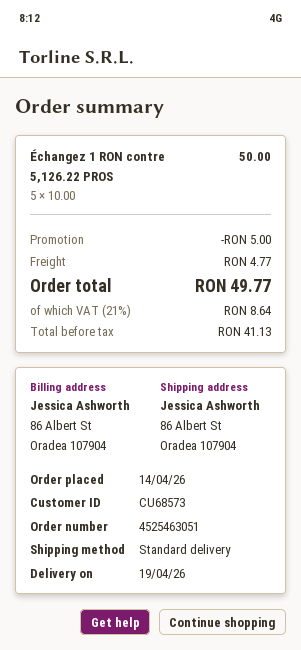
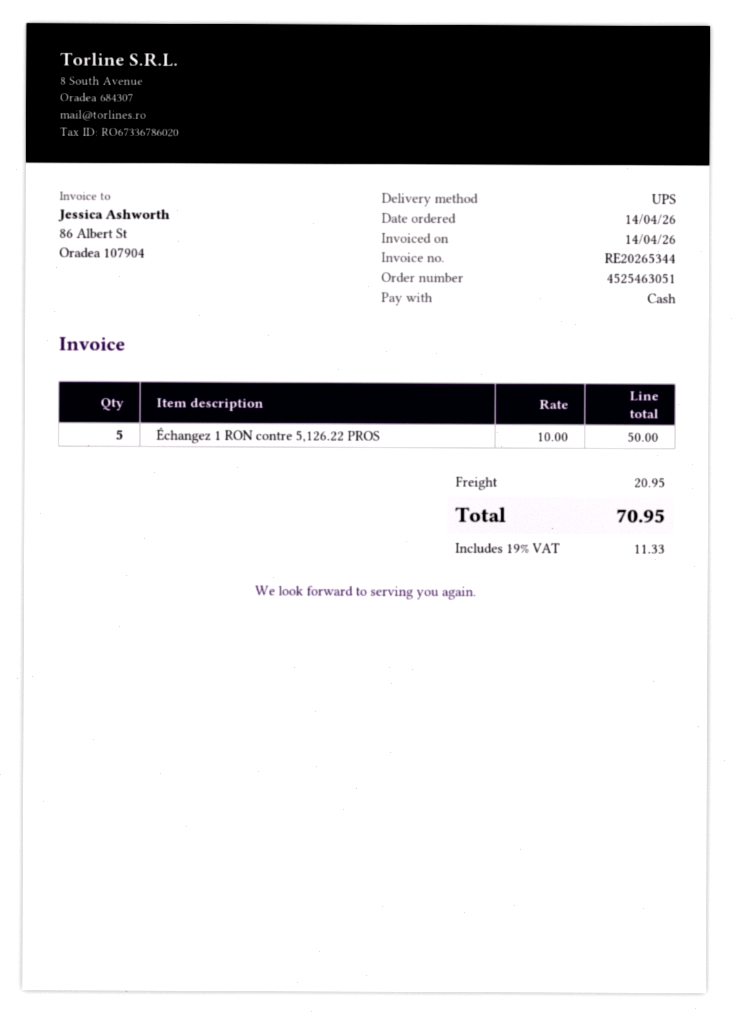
shipping method: standard -> UPS
discount: 5.00 -> none
shipping: 4.77 -> 20.95
tax: 21% = 8.64 -> 19% = 11.33
total: 49.77 -> 70.95

